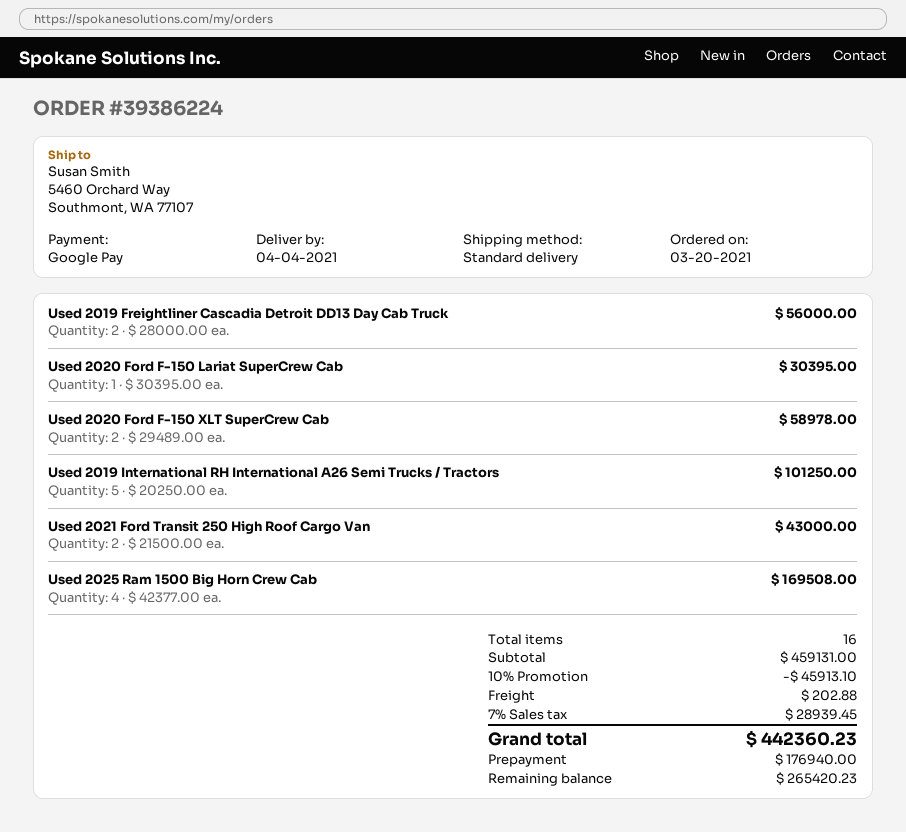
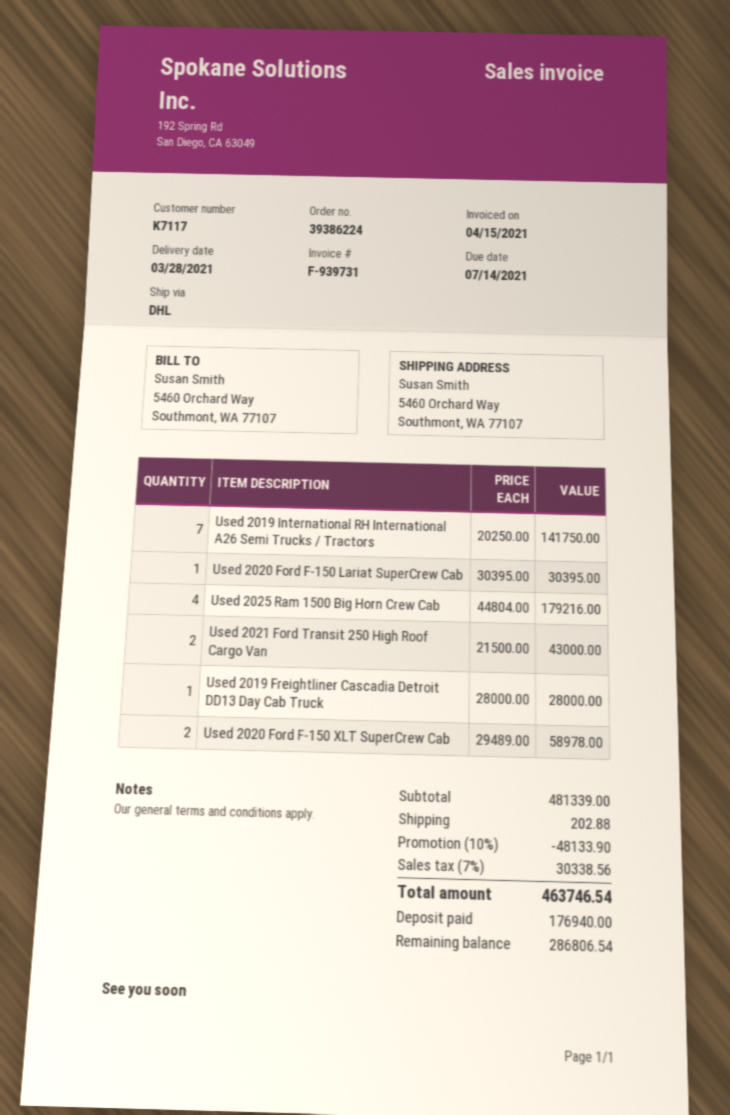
delivery date: 2021-04-04 -> 2021-03-28
shipping method: standard -> DHL
Used 2019 Freightliner Cascadia Detroit DD13 Day Cab Truck: 2 x 28000.00 = 56000.00 -> 1 x 28000.00 = 28000.00
Used 2019 International RH International A26 Semi Trucks / Tractors: 5 x 20250.00 = 101250.00 -> 7 x 20250.00 = 141750.00
Used 2025 Ram 1500 Big Horn Crew Cab: 4 x 42377.00 = 169508.00 -> 4 x 44804.00 = 179216.00
subtotal: 459131.00 -> 481339.00
discount: 10% = 45913.10 -> 10% = 48133.90
tax: 7% = 28939.45 -> 7% = 30338.56
total: 442360.23 -> 463746.54
balance: 265420.23 -> 286806.54

